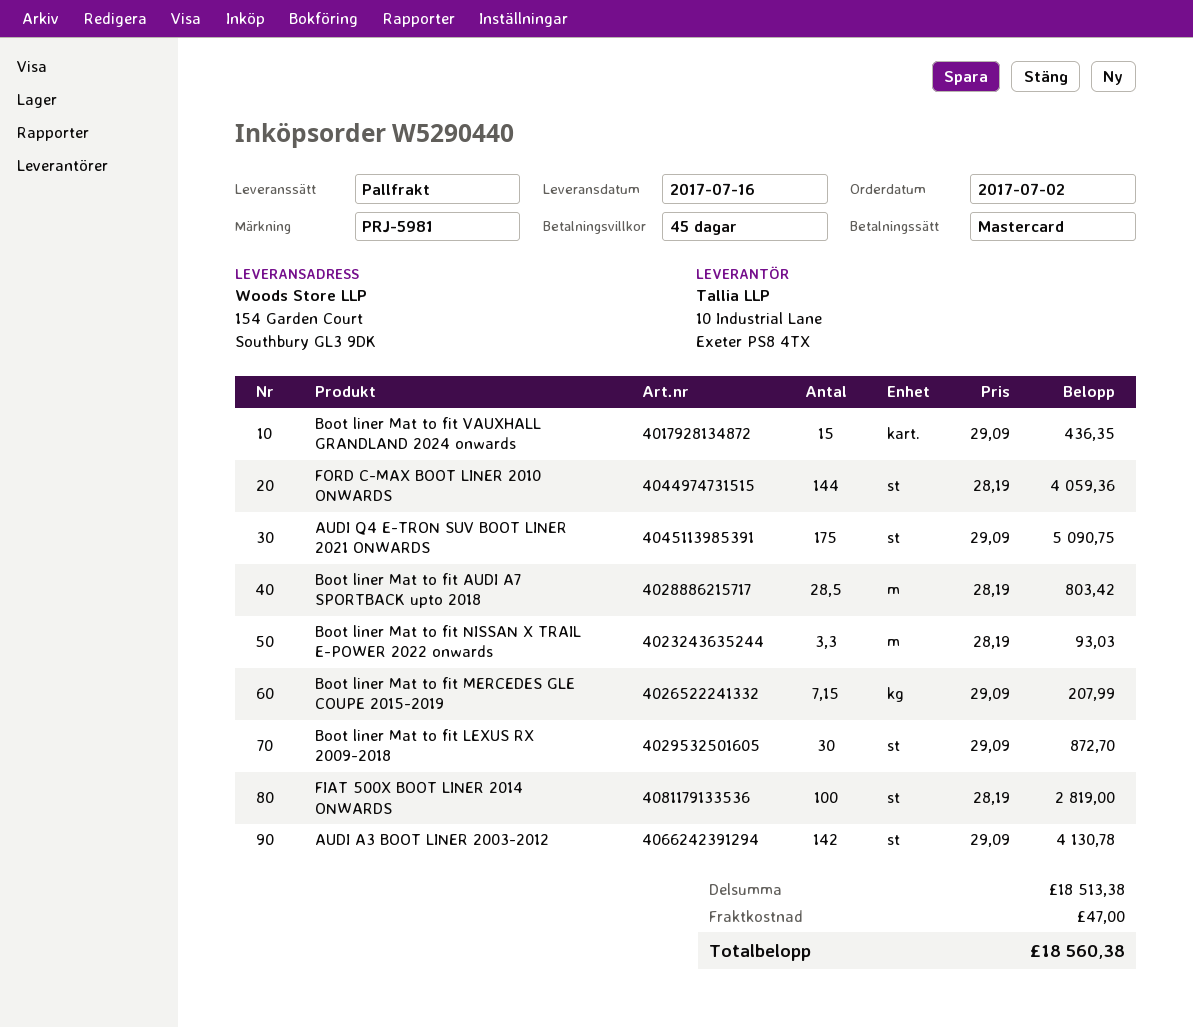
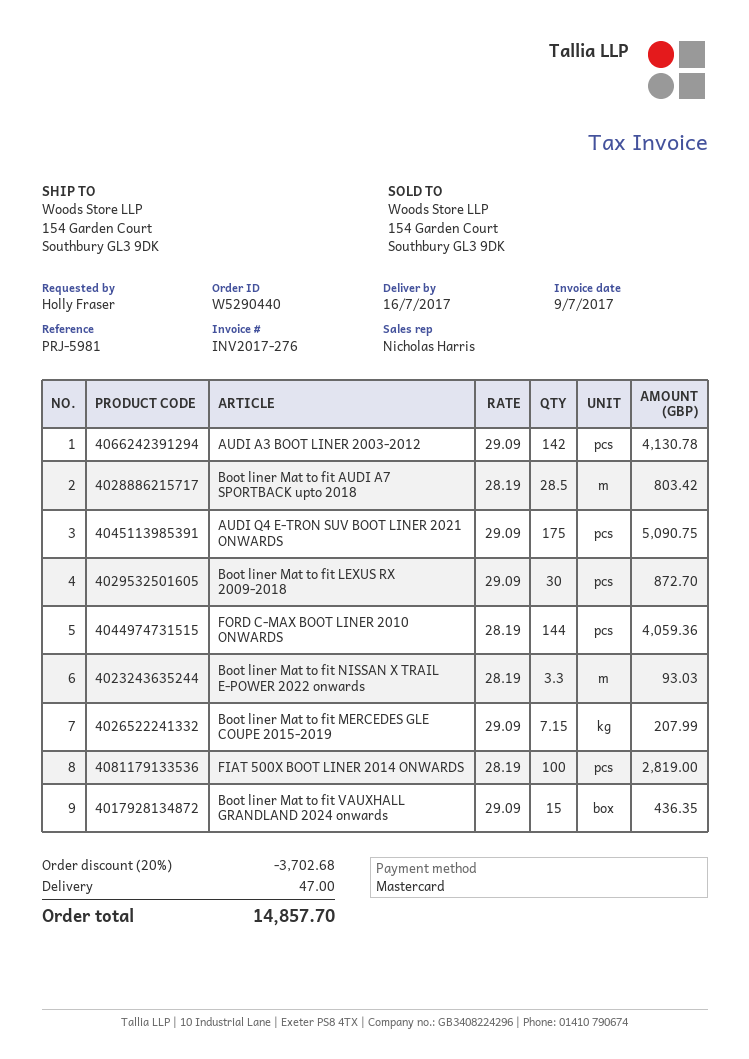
discount: none -> 20% = 3702.68
total: 18560.38 -> 14857.70

